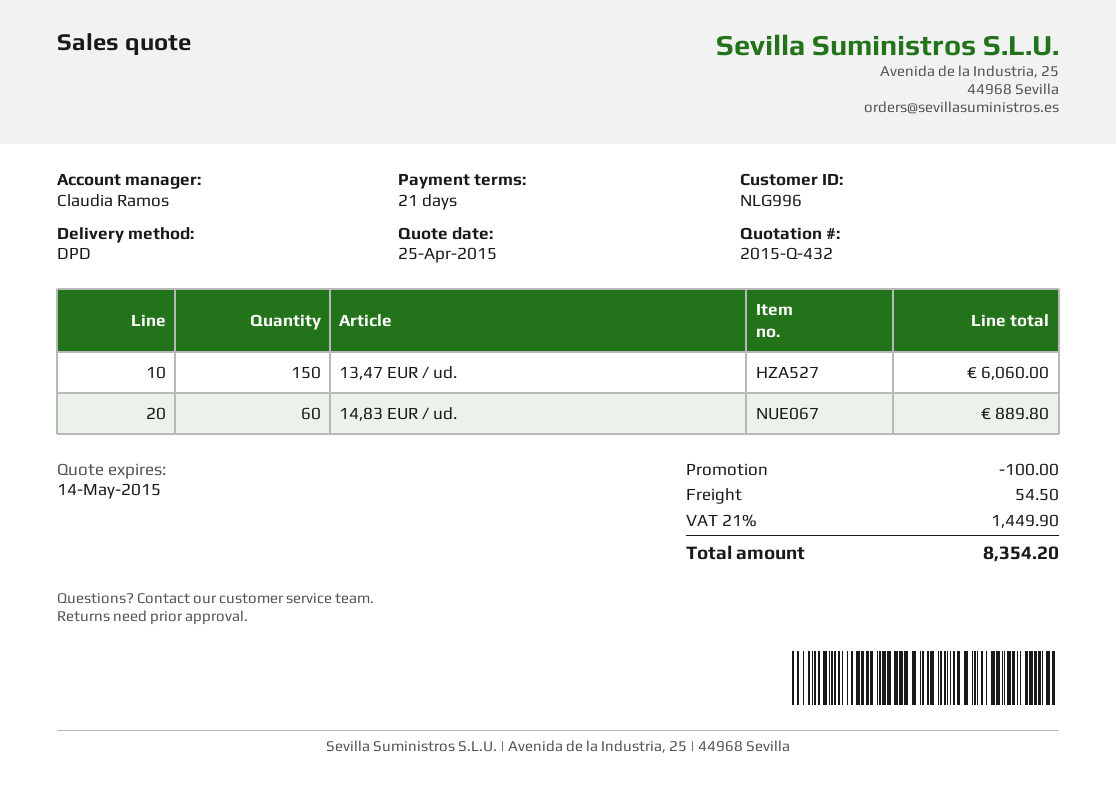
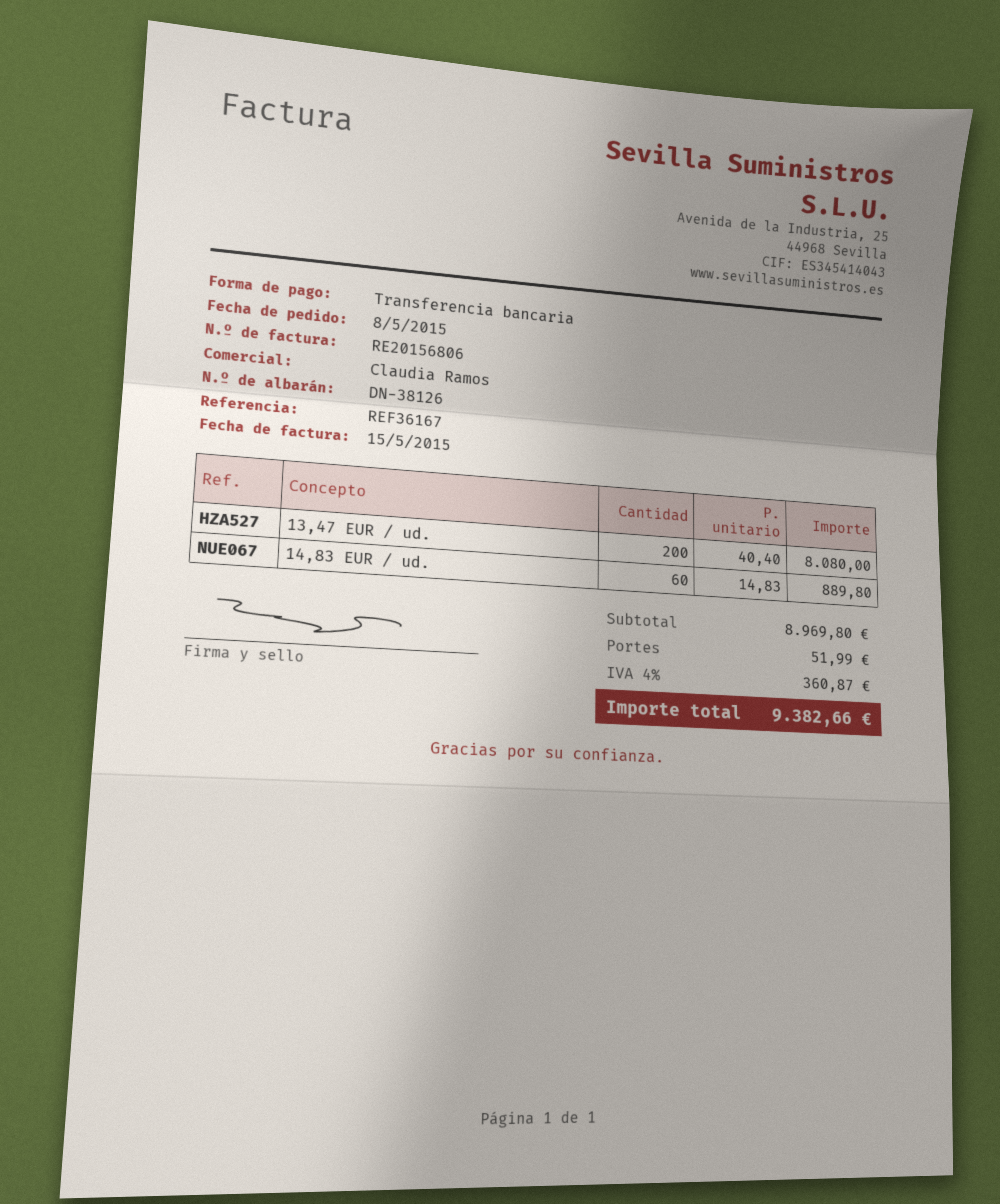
13,47 EUR / ud.: 150 for 6060.00 -> 200 for 8080.00
discount: 100.00 -> none
shipping: 54.50 -> 51.99
tax: 21% = 1449.90 -> 4% = 360.87
total: 8354.20 -> 9382.66

